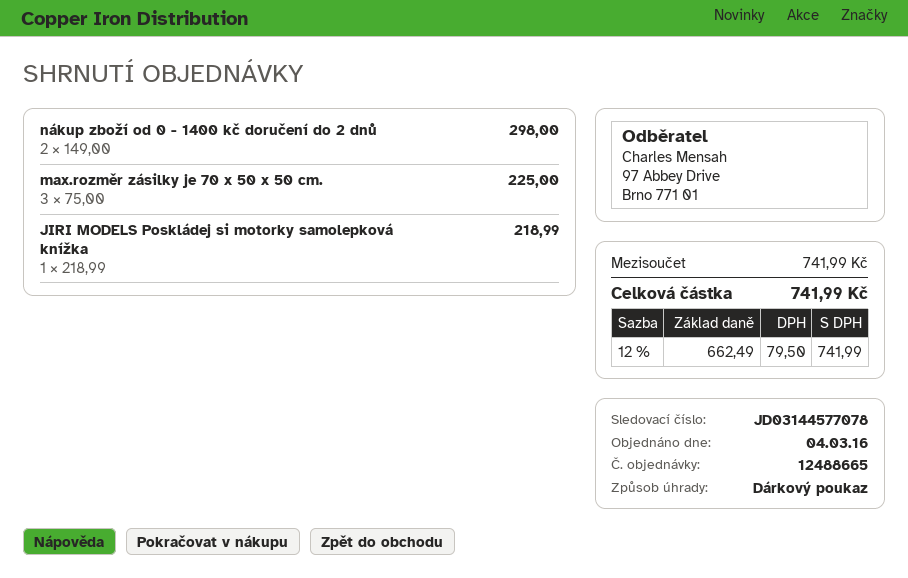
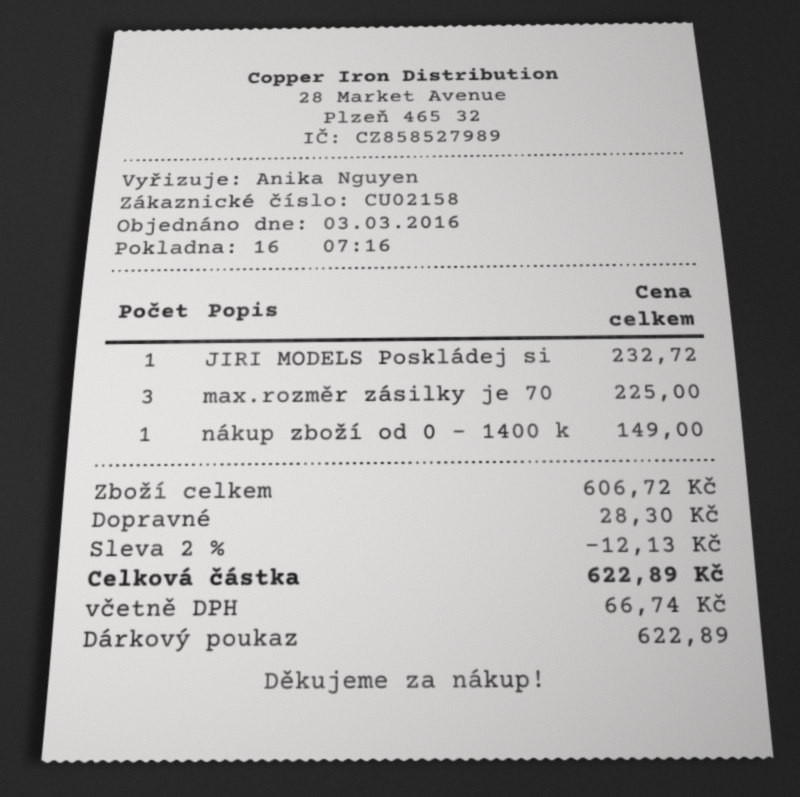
order date: 2016-03-04 -> 2016-03-03
nákup zboží od 0 - 1400 kč doručení do 2 dnů: 2 for 298.00 -> 1 for 149.00
JIRI MODELS Poskládej si motorky samolepková knížka: 1 for 218.99 -> 1 for 232.72
subtotal: 741.99 -> 606.72
discount: none -> 2% = 12.13
shipping: none -> 28.30
tax: 79.50 -> 66.74
total: 741.99 -> 622.89

